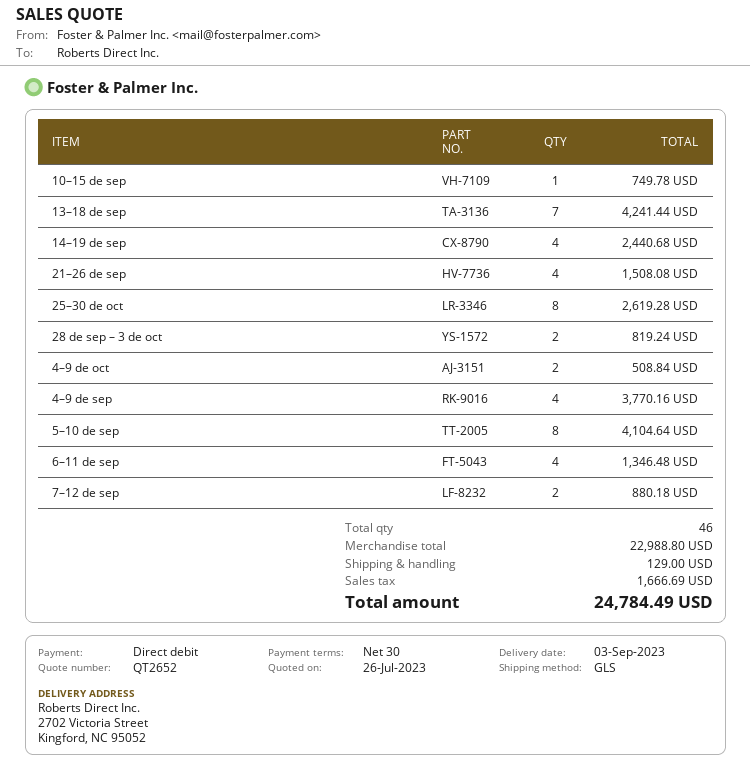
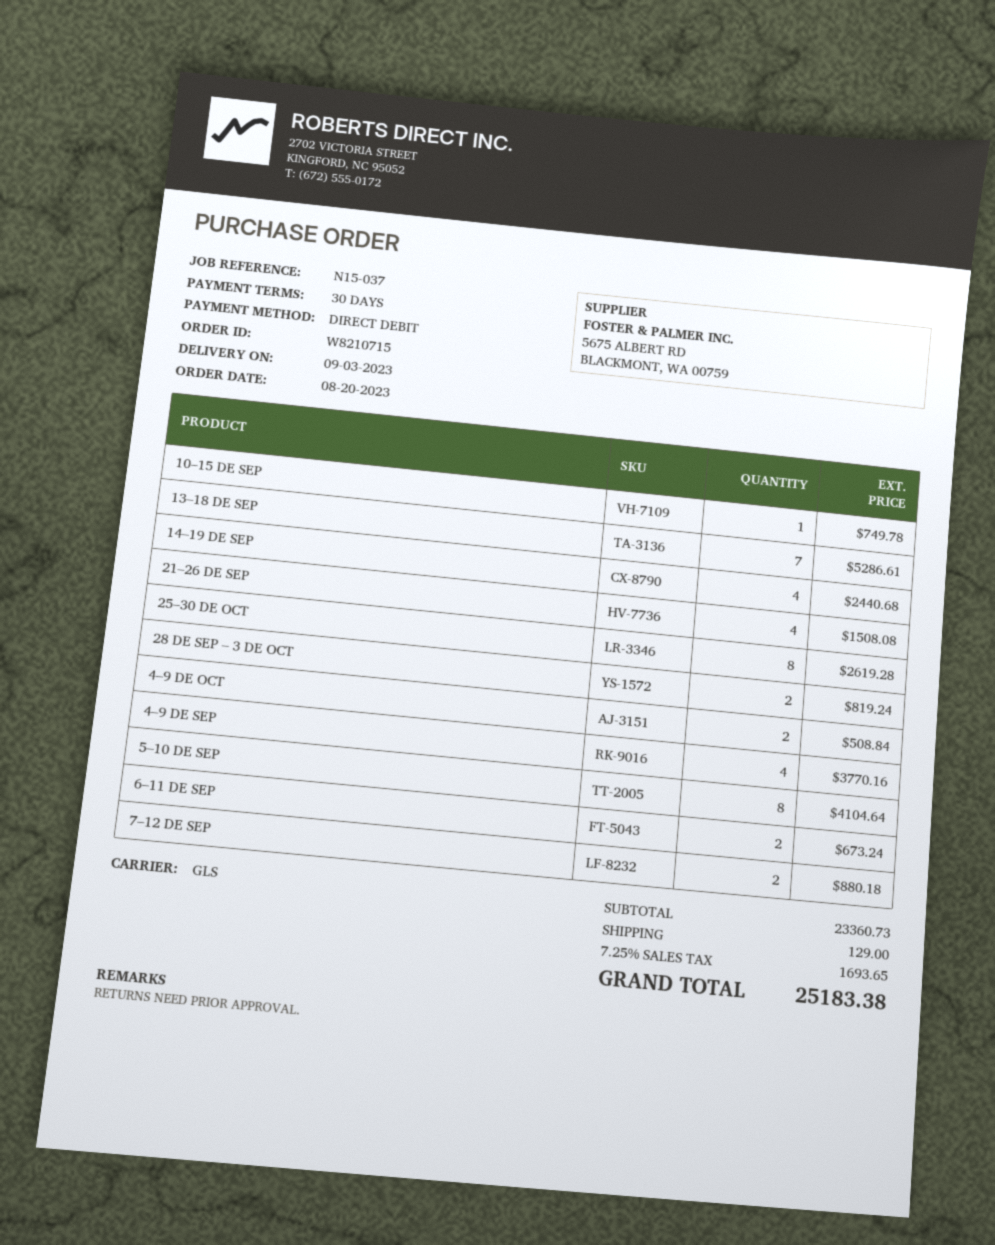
13–18 de sep: 7 for 4241.44 -> 7 for 5286.61
6–11 de sep: 4 for 1346.48 -> 2 for 673.24
subtotal: 22988.80 -> 23360.73
tax: 1666.69 -> 1693.65
total: 24784.49 -> 25183.38

